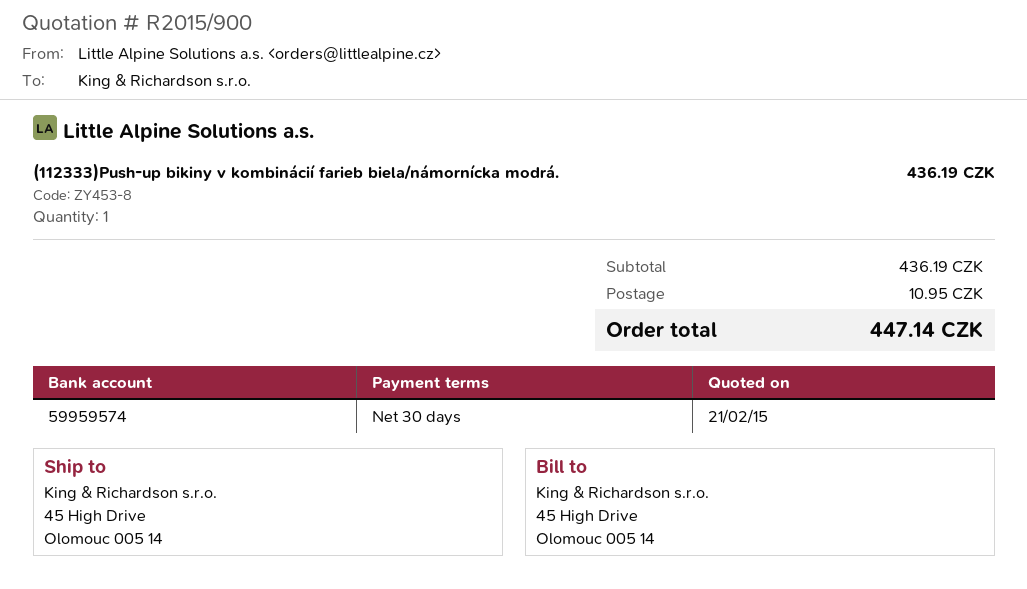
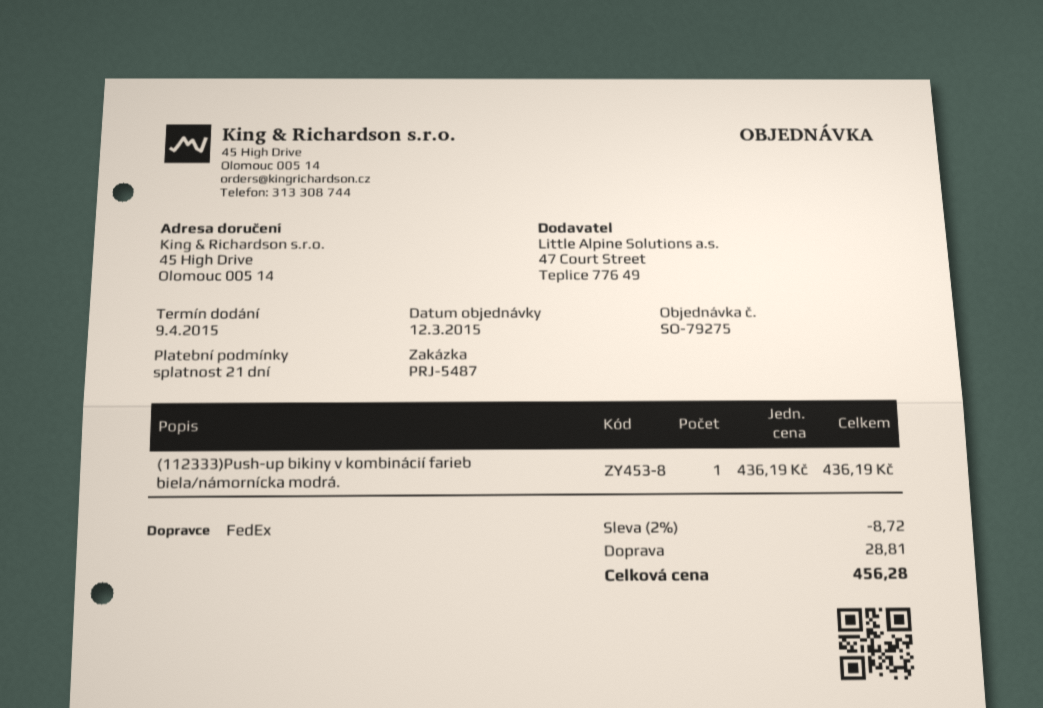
payment terms: 30 days -> 21 days
discount: none -> 2% = 8.72
shipping: 10.95 -> 28.81
total: 447.14 -> 456.28

